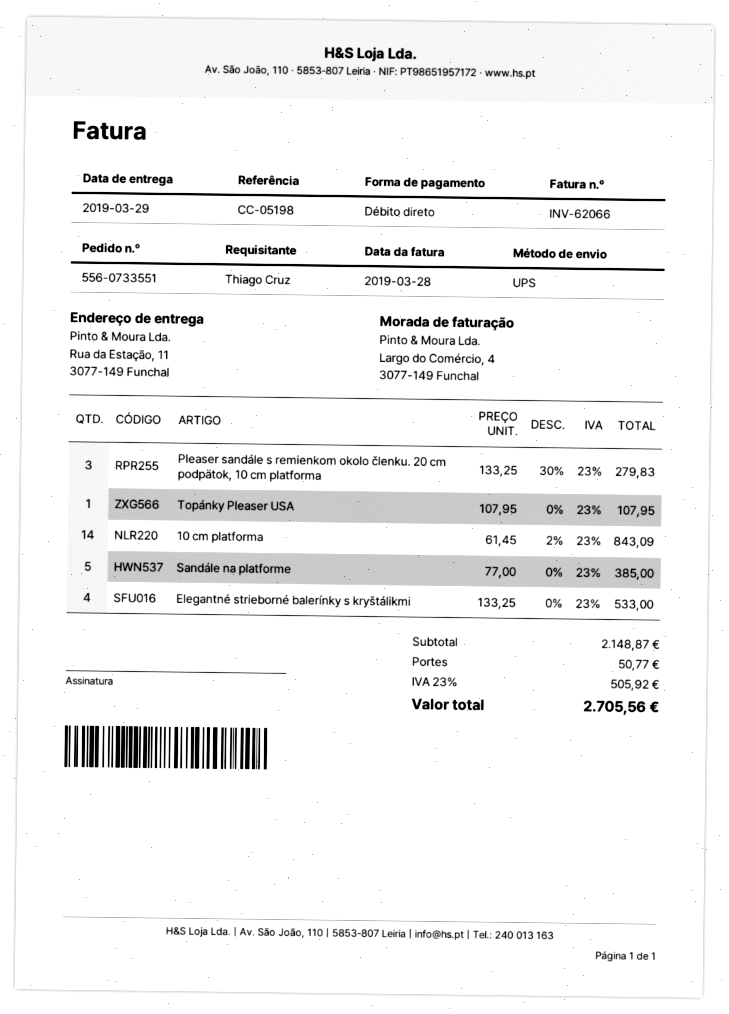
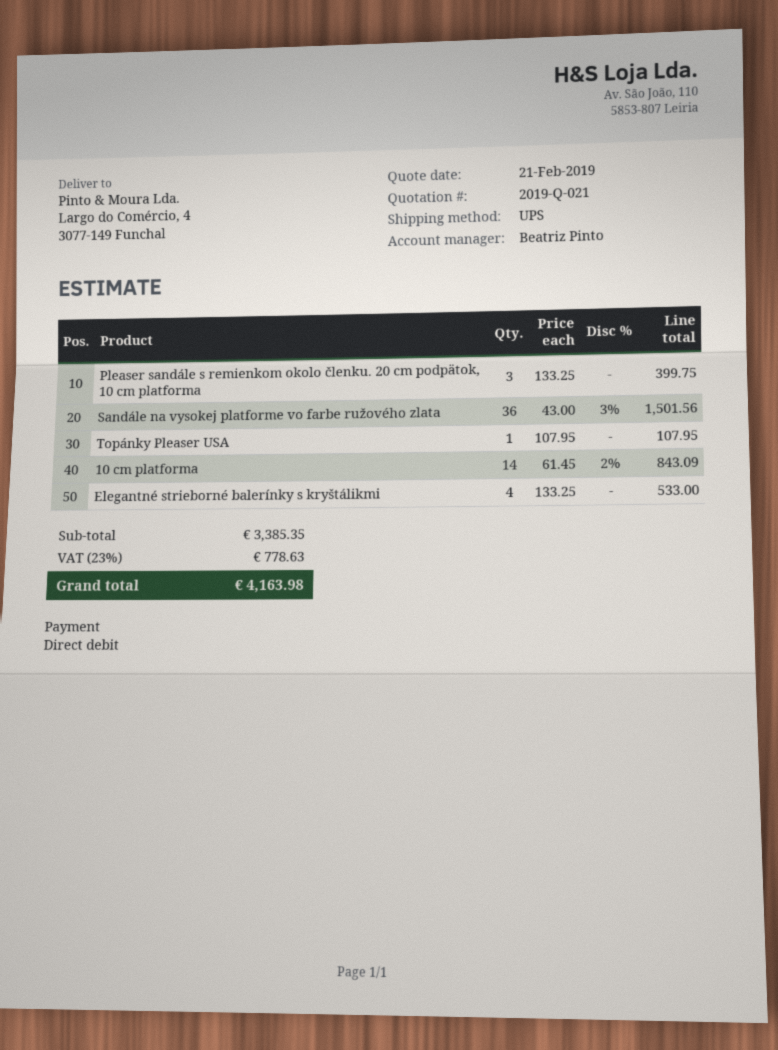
ship to: Rua da Estação, 11, 3077-149 Funchal -> Largo do Comércio, 4, 3077-149 Funchal
Pleaser sandále s remienkom okolo členku. 20 cm podpätok, 10 cm platforma: 3 x 133.25 - 30% = 279.83 -> 3 x 133.25 = 399.75
Sandále na platforme: 5 x 77.00 = 385.00 -> none
Sandále na vysokej platforme vo farbe ružového zlata: none -> 36 x 43.00 - 3% = 1501.56
subtotal: 2148.87 -> 3385.35
shipping: 50.77 -> none
tax: 23% = 505.92 -> 23% = 778.63
total: 2705.56 -> 4163.98

